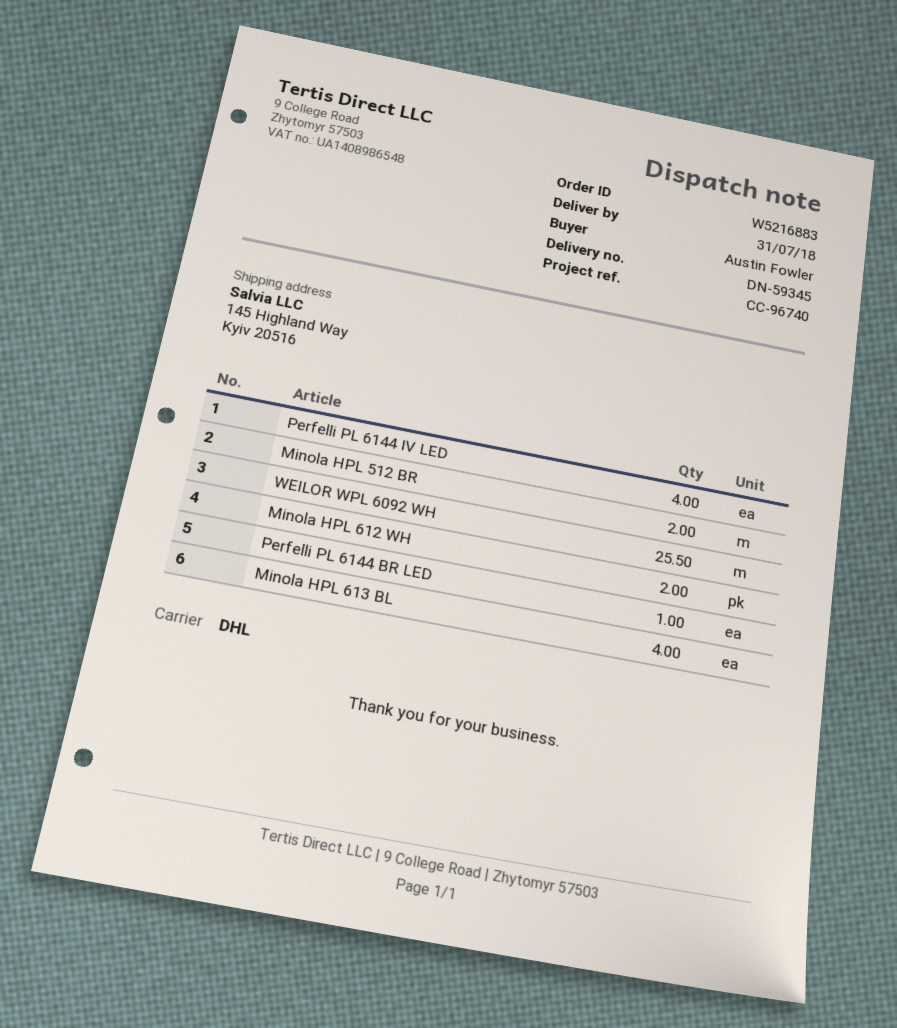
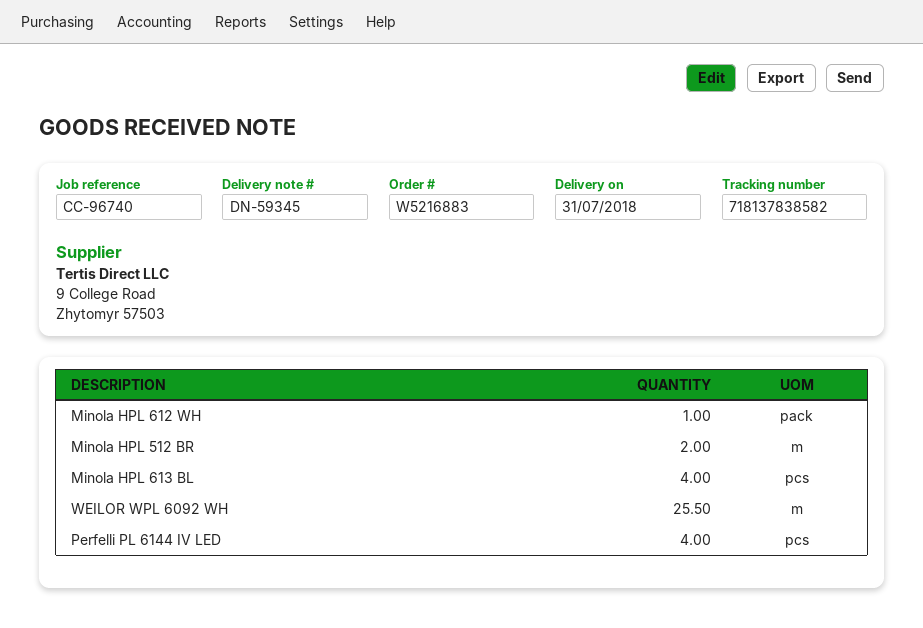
Minola HPL 612 WH: 2 -> 1
Perfelli PL 6144 BR LED: 1 -> none

